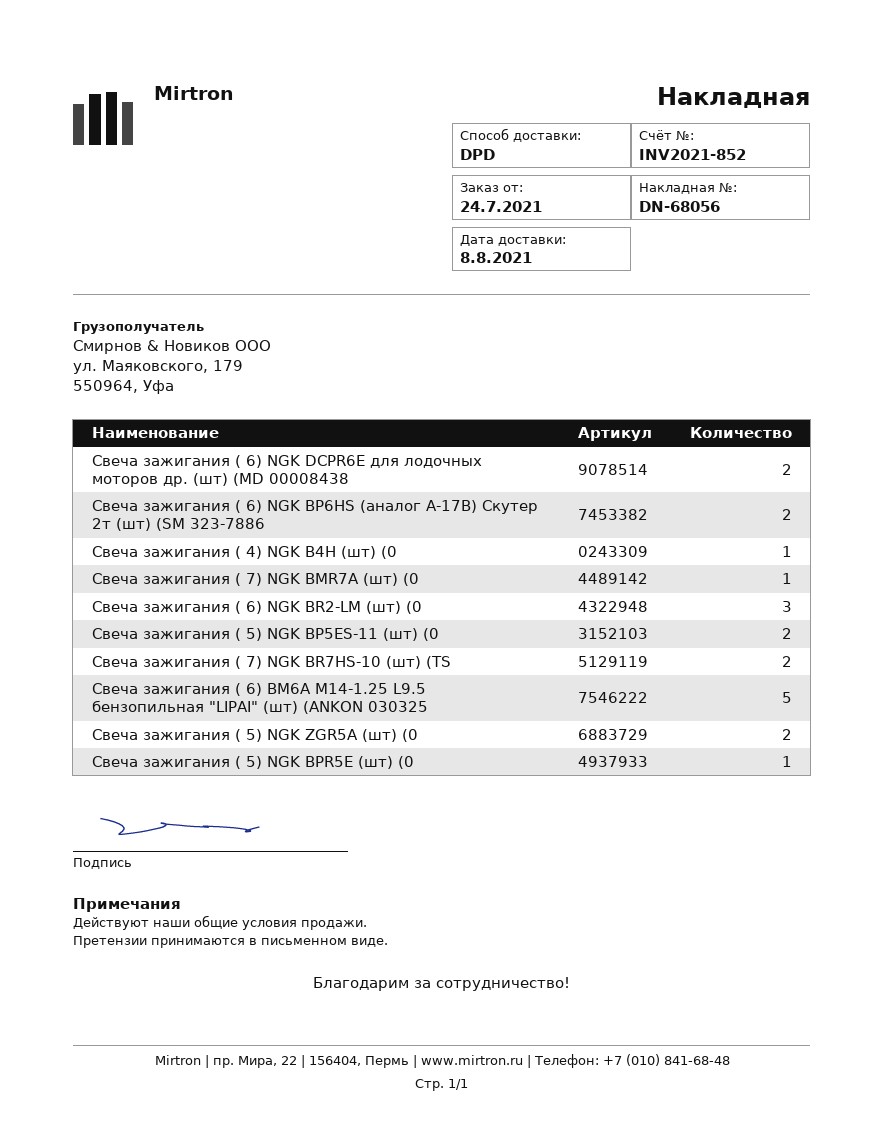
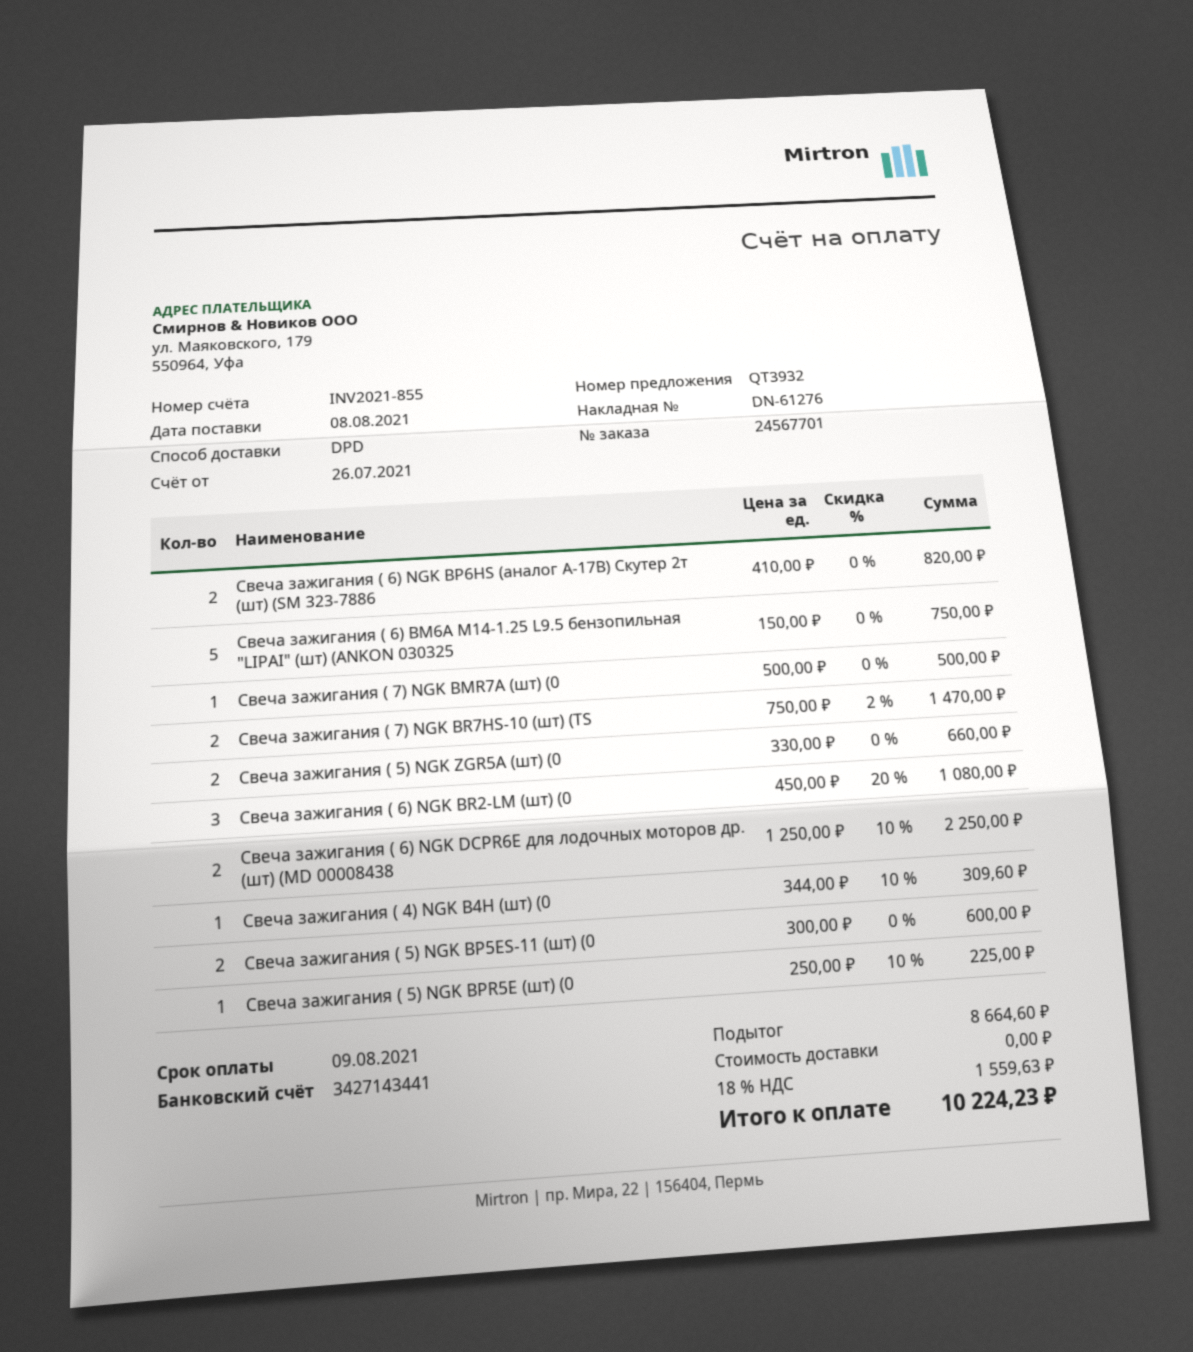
delivery note number: DN-68056 -> DN-61276
invoice number: INV2021-852 -> INV2021-855

